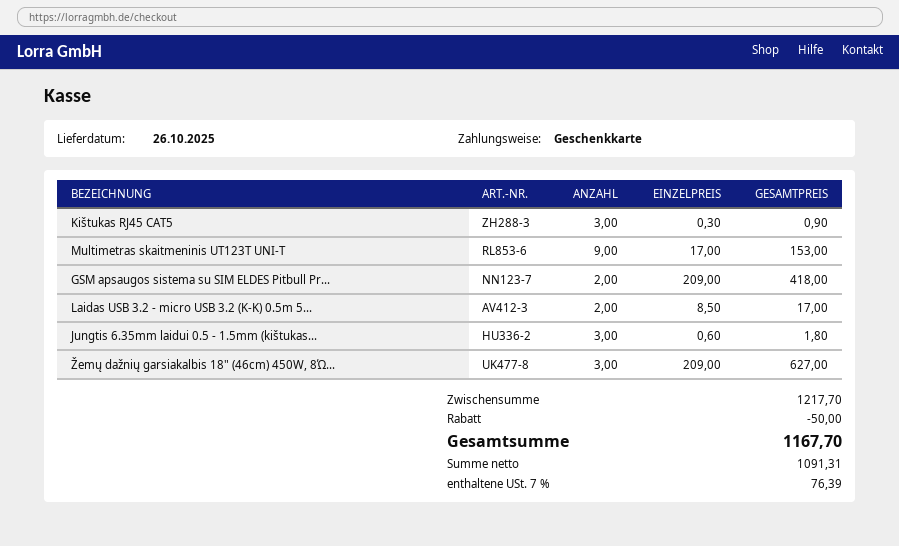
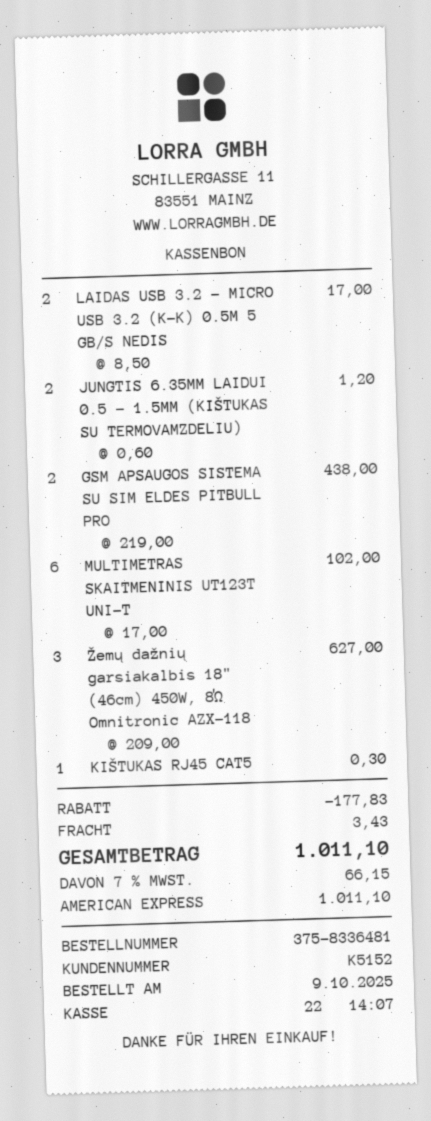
payment method: gift card -> American Express
Kištukas RJ45 CAT5: 3 x 0.30 = 0.90 -> 1 x 0.30 = 0.30
Multimetras skaitmeninis UT123T UNI-T: 9 x 17.00 = 153.00 -> 6 x 17.00 = 102.00
GSM apsaugos sistema su SIM ELDES Pitbull Pr...: 2 x 209.00 = 418.00 -> 2 x 219.00 = 438.00
Jungtis 6.35mm laidui 0.5 - 1.5mm (kištukas...: 3 x 0.60 = 1.80 -> 2 x 0.60 = 1.20
discount: 50.00 -> 177.83
shipping: none -> 3.43
tax: 7% = 76.39 -> 7% = 66.15
total: 1167.70 -> 1011.10

